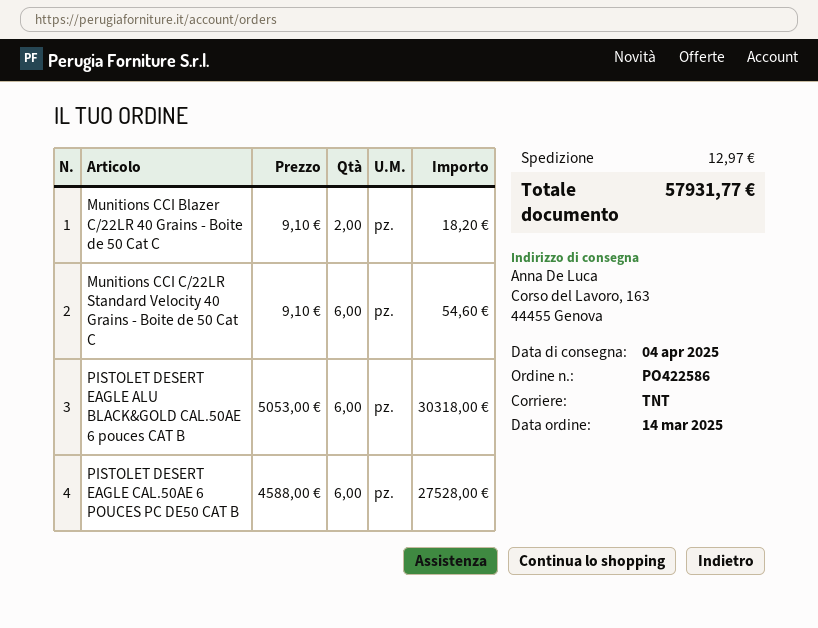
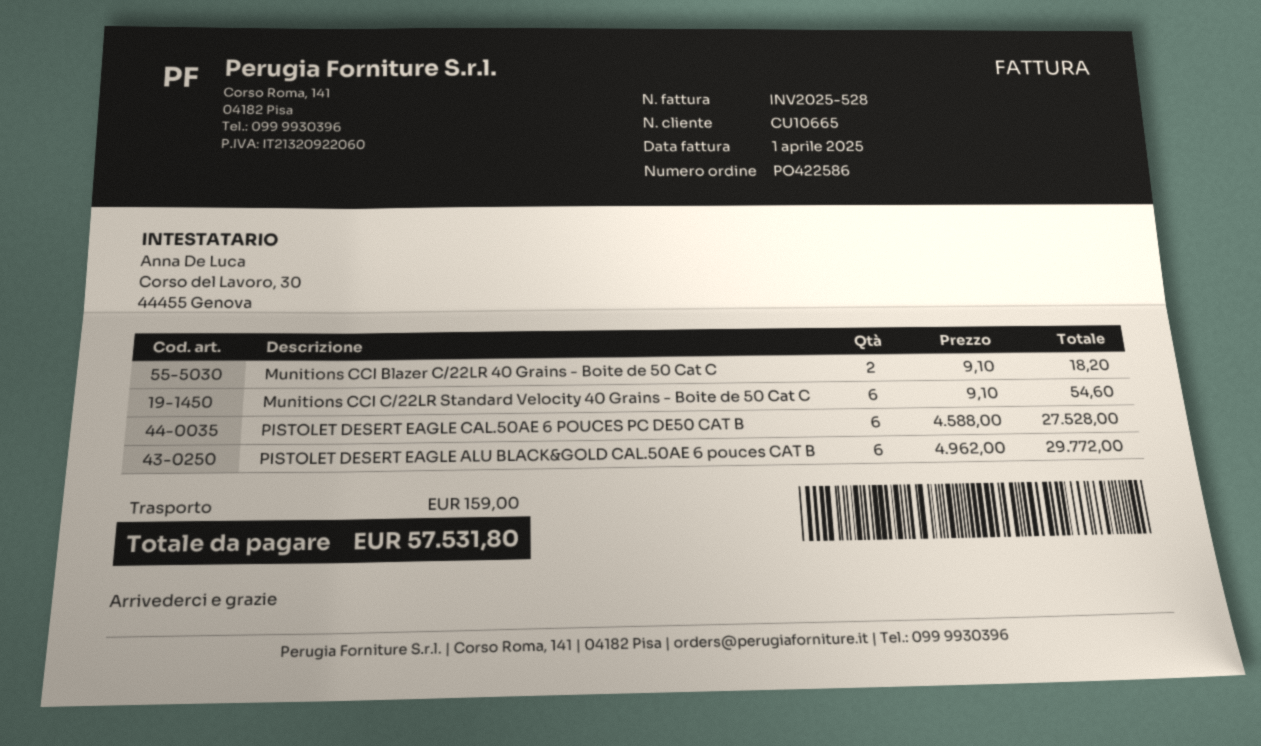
PISTOLET DESERT EAGLE ALU BLACK&GOLD CAL.50AE 6 pouces CAT B: 6 x 5053.00 = 30318.00 -> 6 x 4962.00 = 29772.00
shipping: 12.97 -> 159.00
total: 57931.77 -> 57531.80

